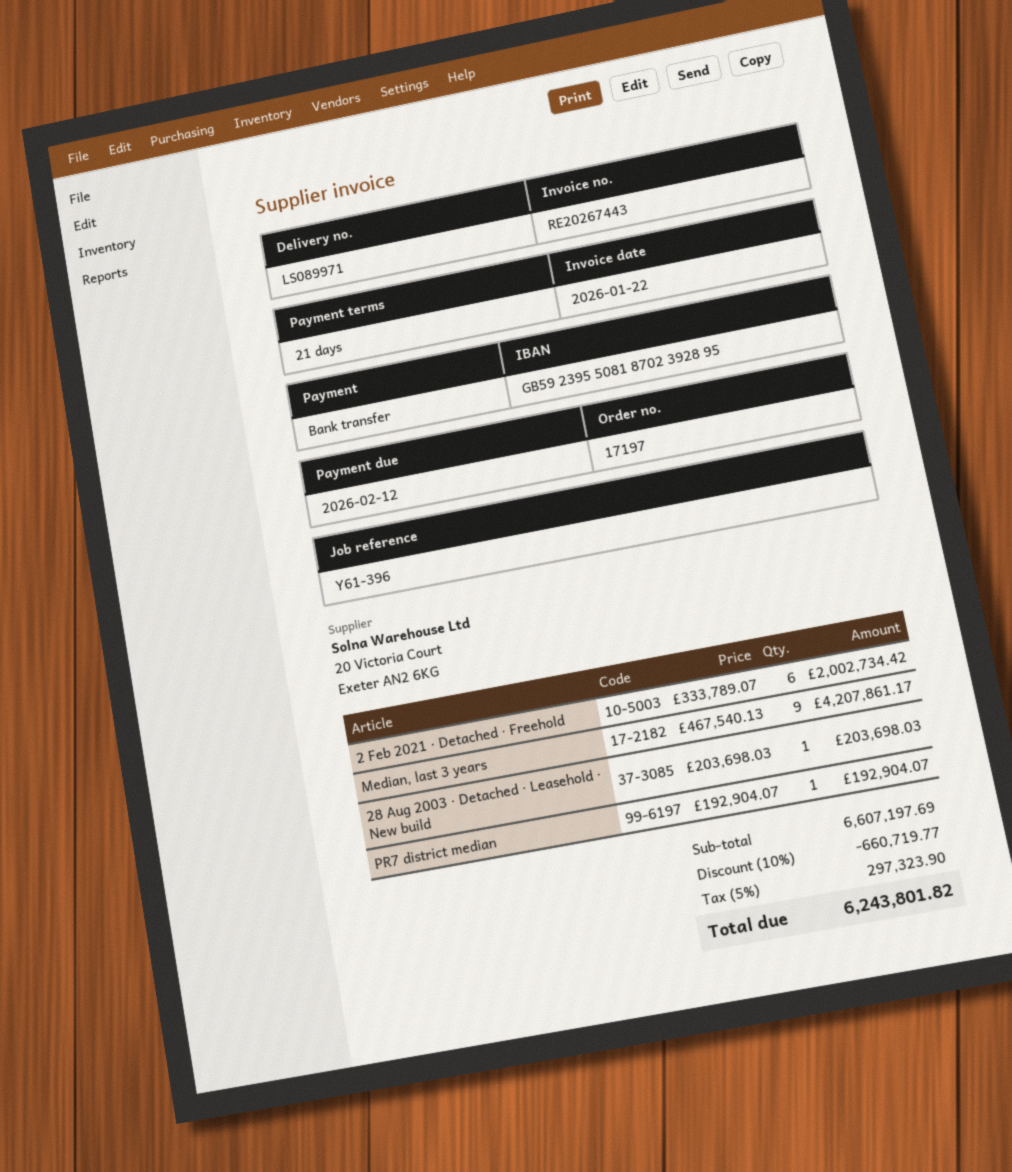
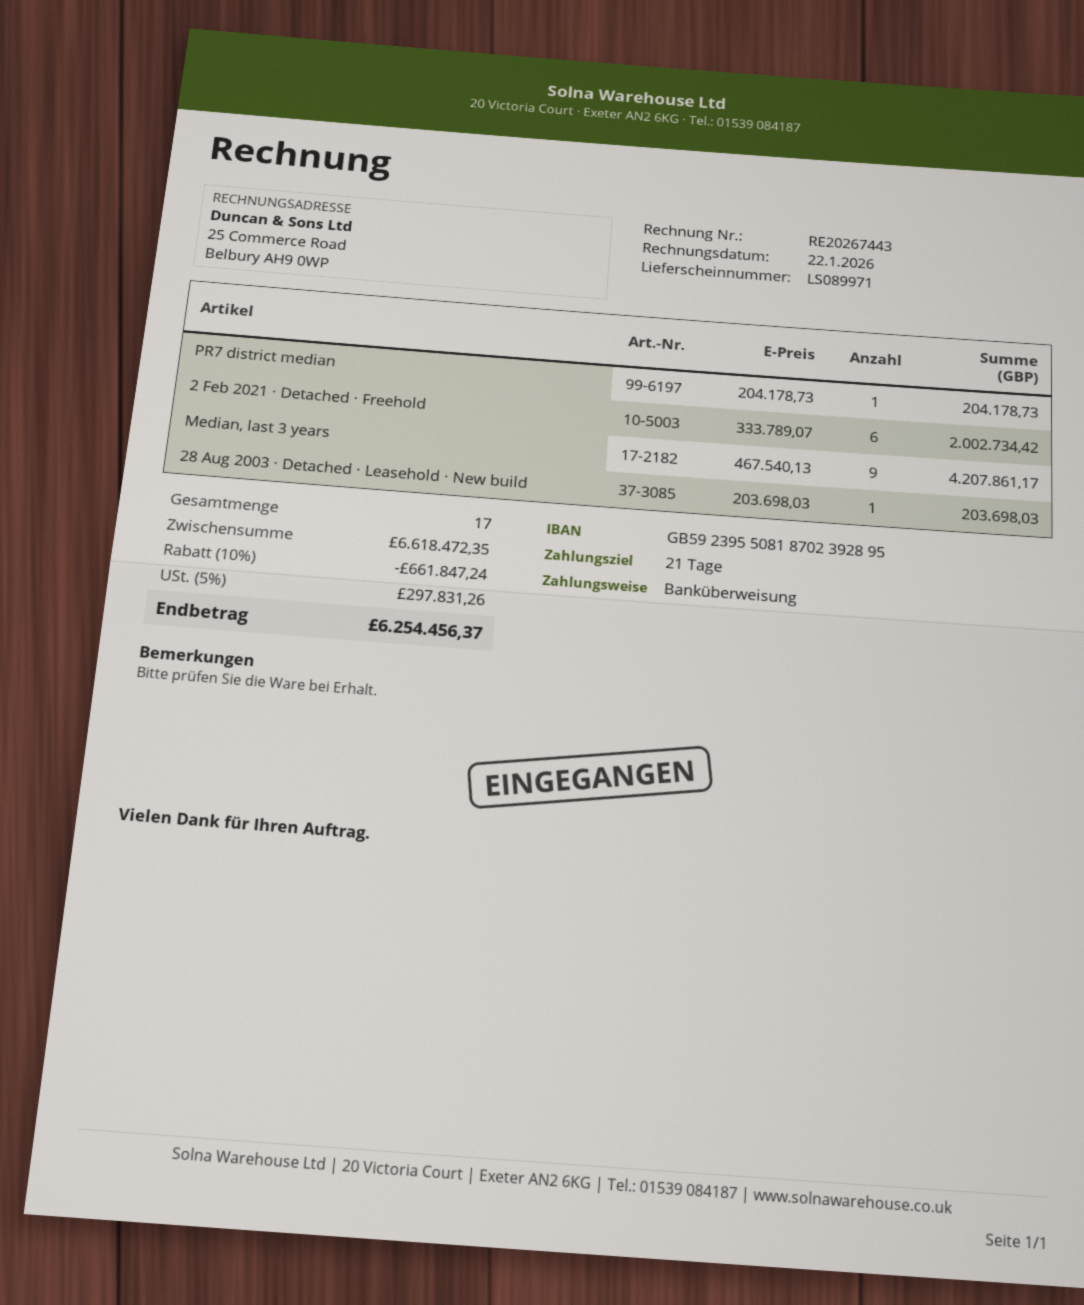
PR7 district median: 1 x 192904.07 = 192904.07 -> 1 x 204178.73 = 204178.73
subtotal: 6607197.69 -> 6618472.35
discount: 10% = 660719.77 -> 10% = 661847.24
tax: 5% = 297323.90 -> 5% = 297831.26
total: 6243801.82 -> 6254456.37

